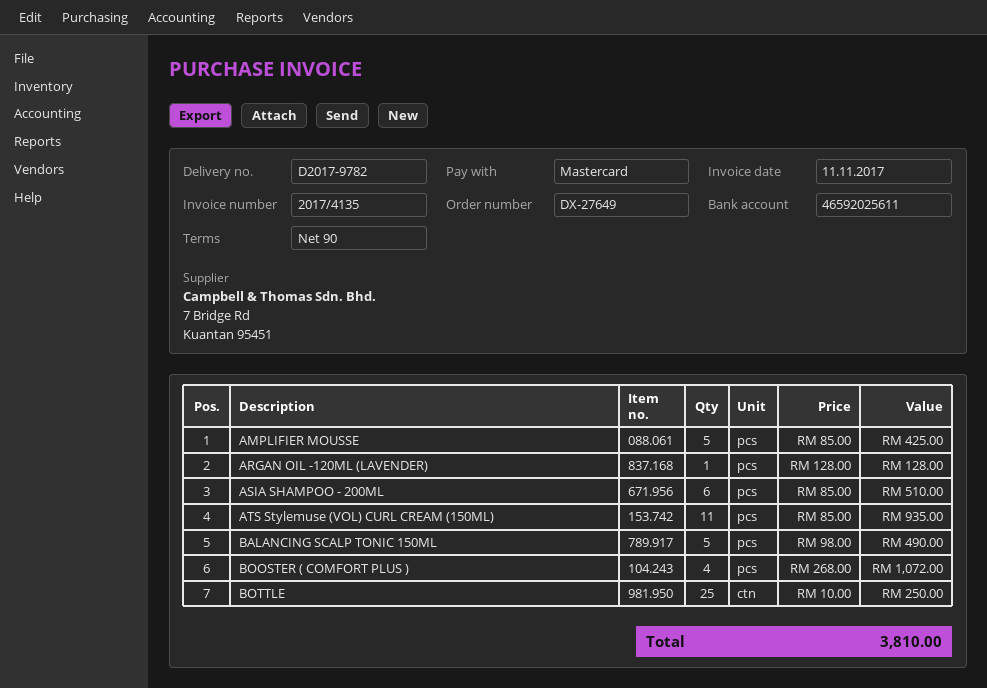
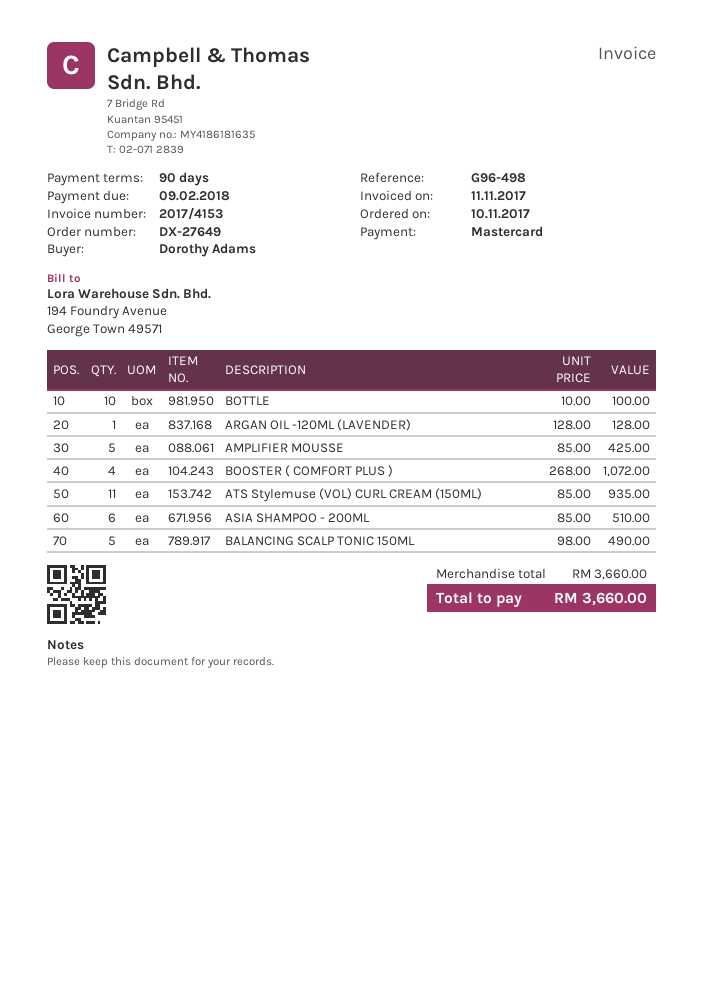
invoice number: 2017/4135 -> 2017/4153
BOTTLE: 25 x 10.00 = 250.00 -> 10 x 10.00 = 100.00
total: 3810.00 -> 3660.00

